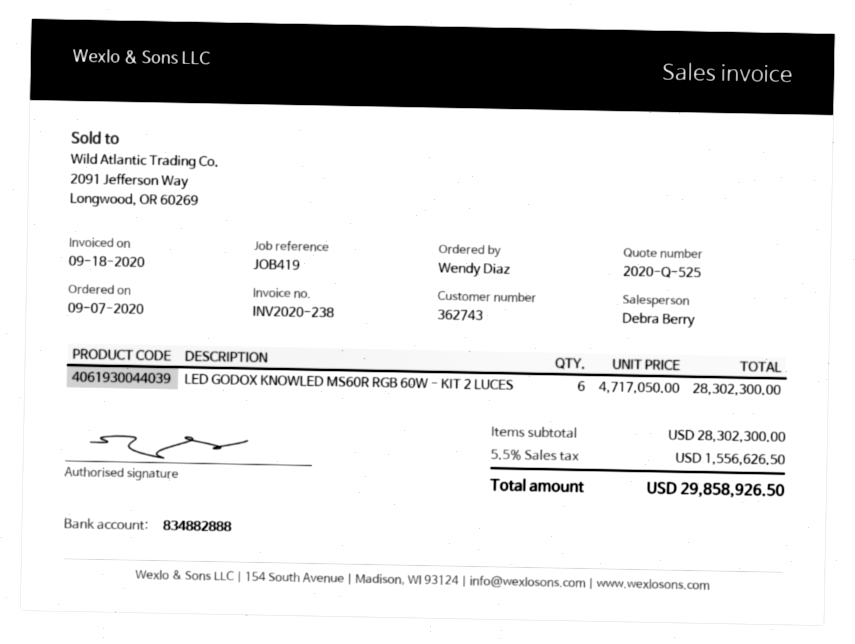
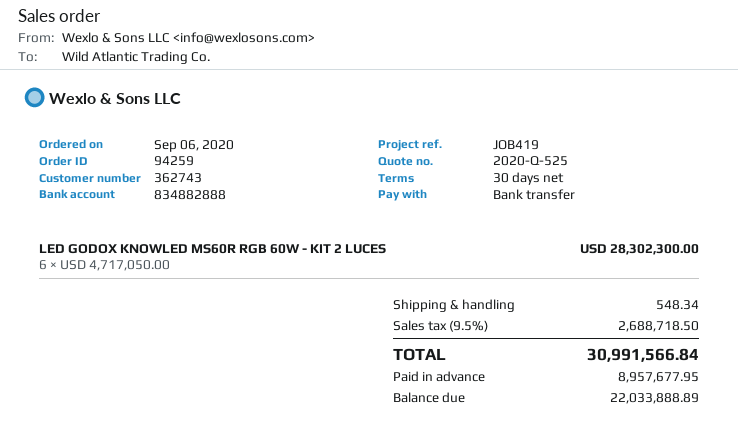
order date: 2020-09-07 -> 2020-09-06
shipping: none -> 548.34
tax: 5.5% = 1556626.50 -> 9.5% = 2688718.50
total: 29858926.50 -> 30991566.84

